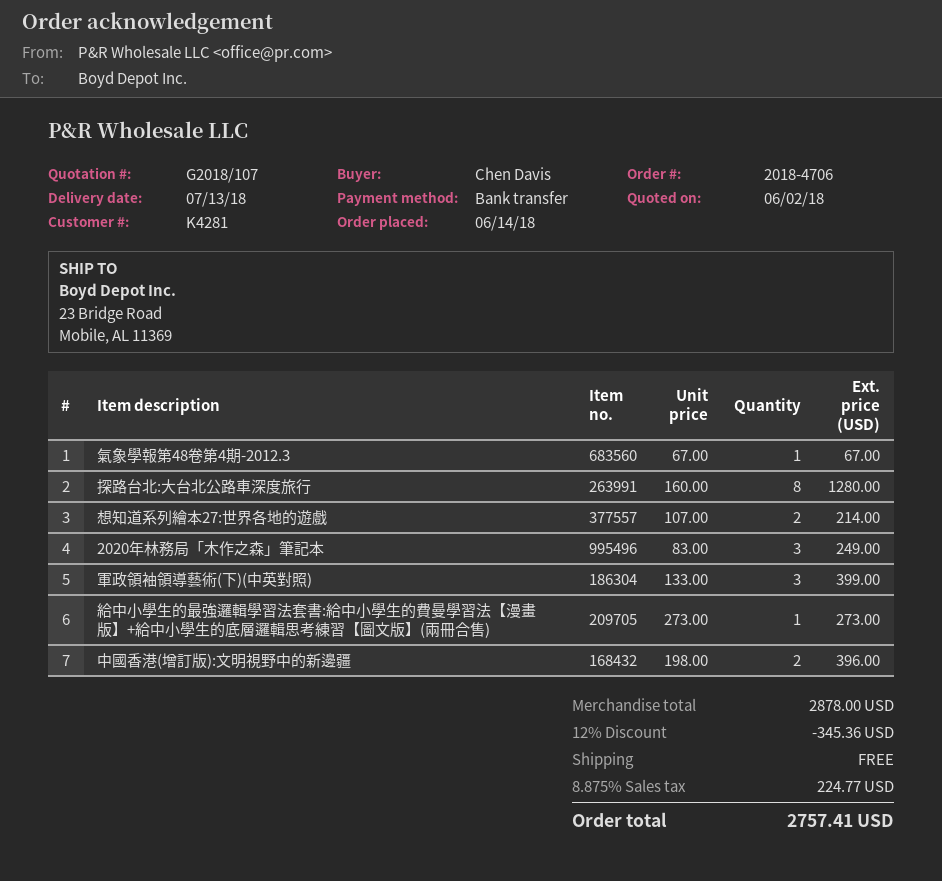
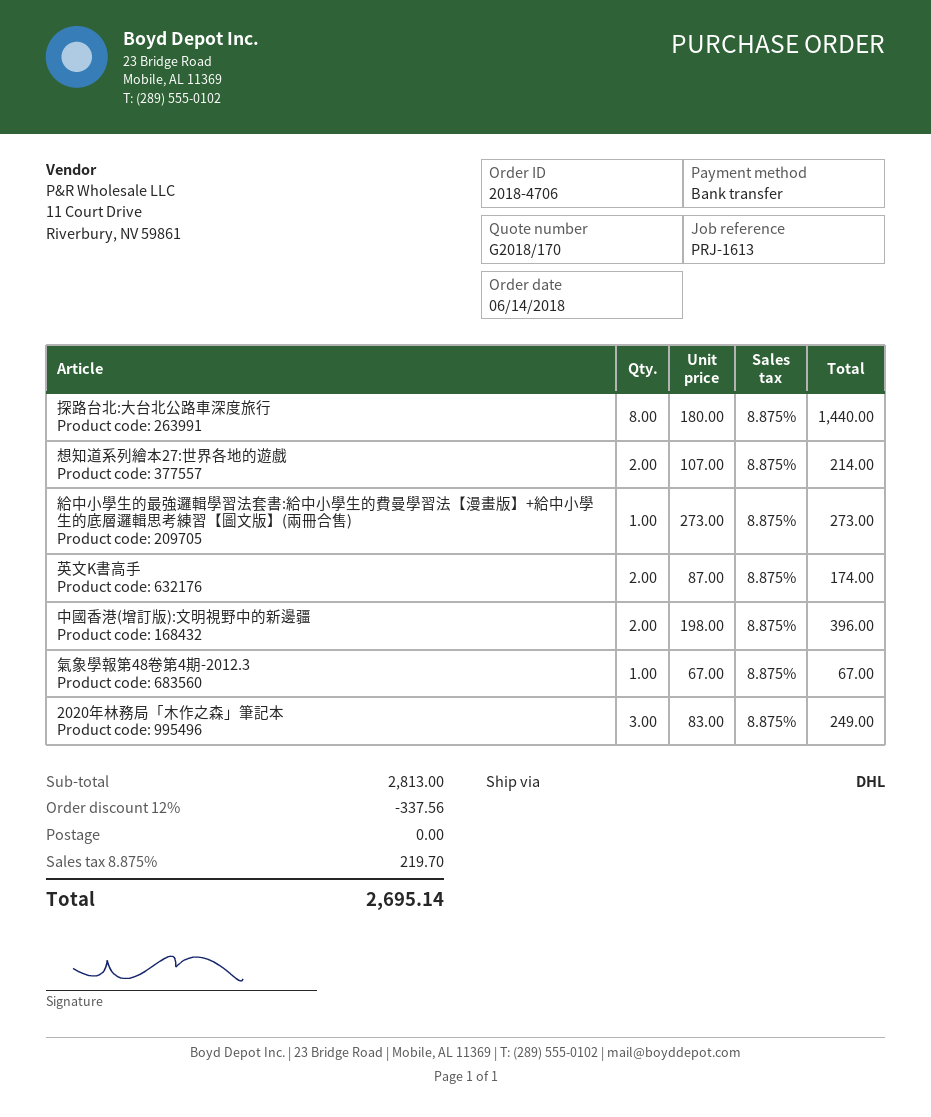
quote number: G2018/107 -> G2018/170
探路台北:大台北公路車深度旅行: 8 x 160.00 = 1280.00 -> 8 x 180.00 = 1440.00
軍政領袖領導藝術(下)(中英對照): 3 x 133.00 = 399.00 -> none
英文K書高手: none -> 2 x 87.00 = 174.00
subtotal: 2878.00 -> 2813.00
discount: 12% = 345.36 -> 12% = 337.56
tax: 8.875% = 224.77 -> 8.875% = 219.70
total: 2757.41 -> 2695.14

